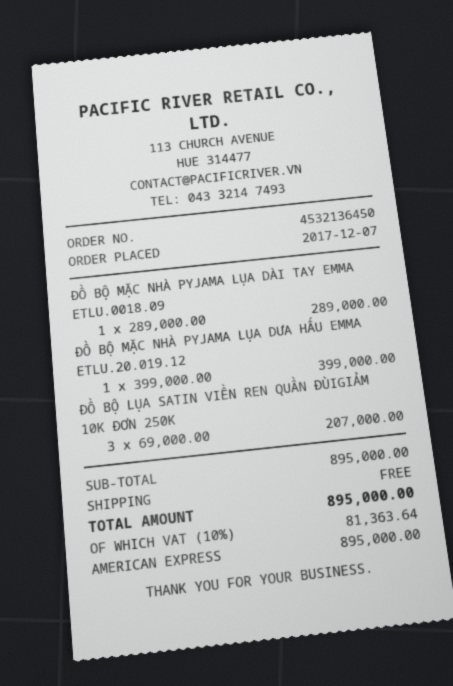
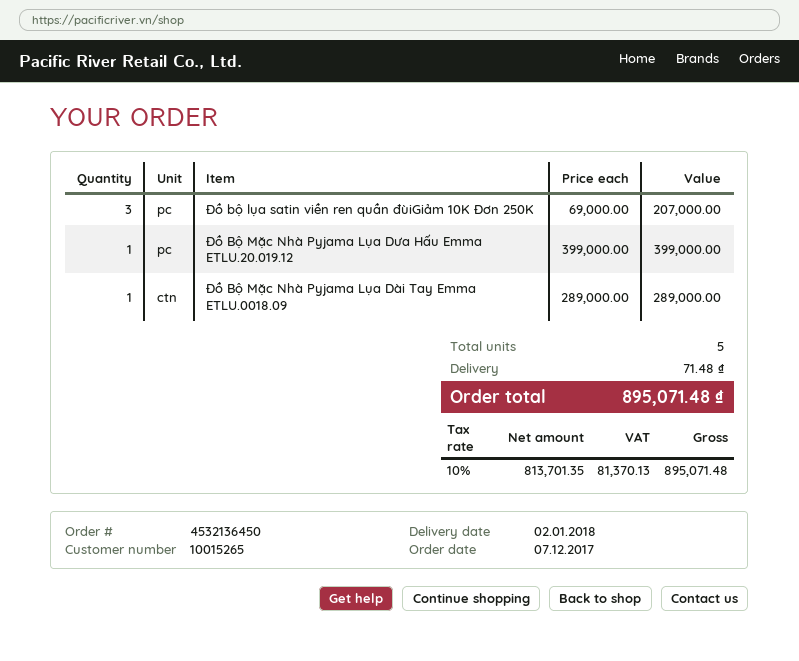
shipping: 0.00 -> 71.48
tax: 10% = 81363.64 -> 10% = 81370.13
total: 895000.00 -> 895071.48

